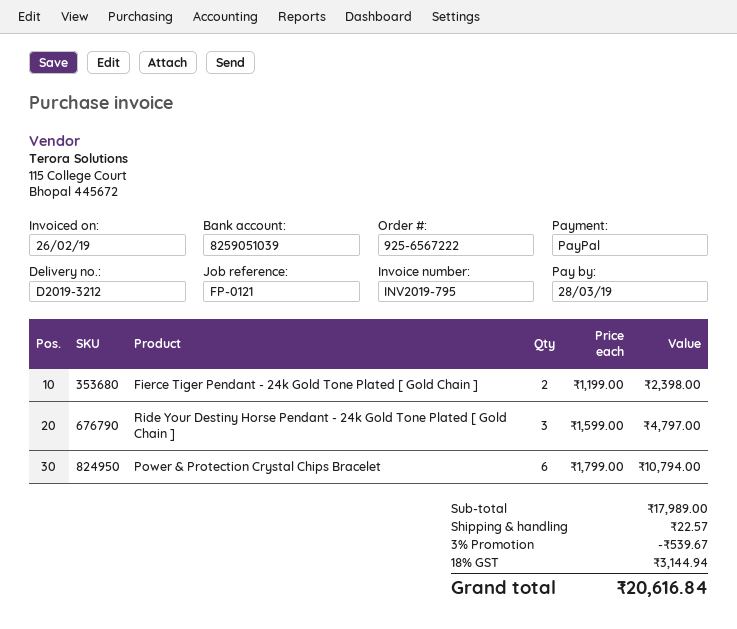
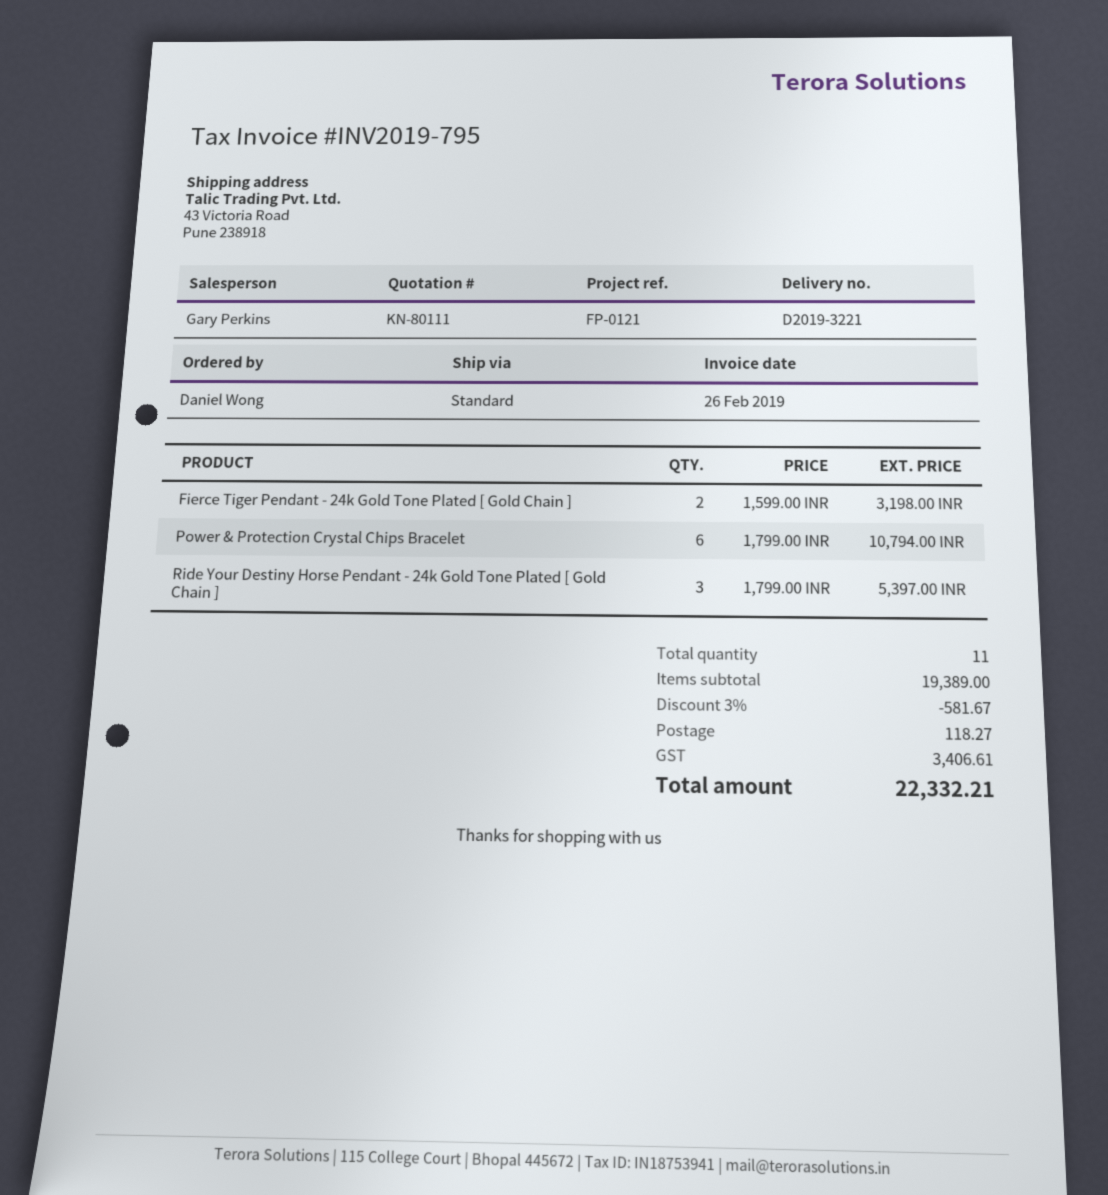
delivery note number: D2019-3212 -> D2019-3221
Fierce Tiger Pendant - 24k Gold Tone Plated [ Gold Chain ]: 2 x 1199.00 = 2398.00 -> 2 x 1599.00 = 3198.00
Ride Your Destiny Horse Pendant - 24k Gold Tone Plated [ Gold Chain ]: 3 x 1599.00 = 4797.00 -> 3 x 1799.00 = 5397.00
subtotal: 17989.00 -> 19389.00
discount: 3% = 539.67 -> 3% = 581.67
shipping: 22.57 -> 118.27
tax: 3144.94 -> 3406.61
total: 20616.84 -> 22332.21

